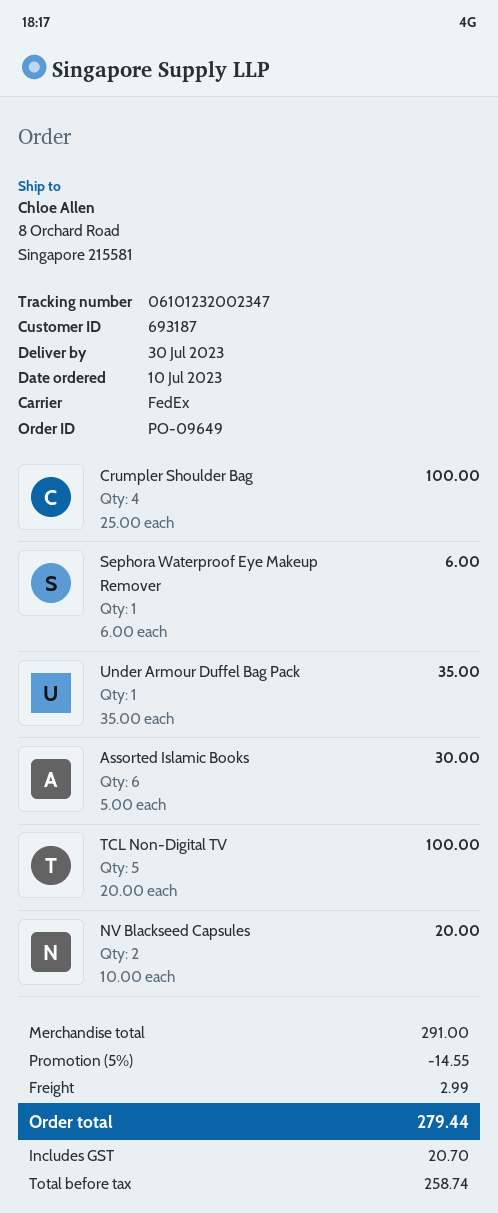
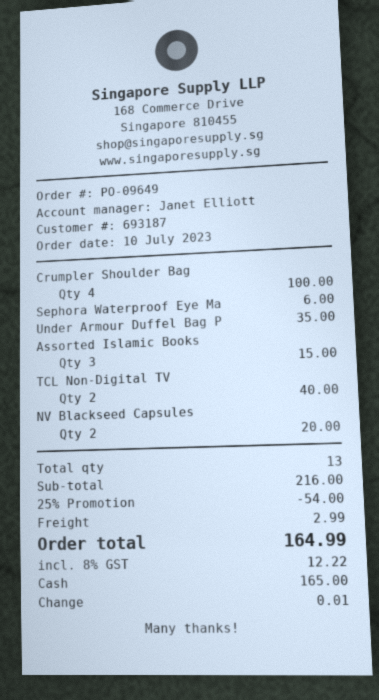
Assorted Islamic Books: 6 for 30.00 -> 3 for 15.00
TCL Non-Digital TV: 5 for 100.00 -> 2 for 40.00
subtotal: 291.00 -> 216.00
discount: 5% = 14.55 -> 25% = 54.00
tax: 20.70 -> 12.22
total: 279.44 -> 164.99

